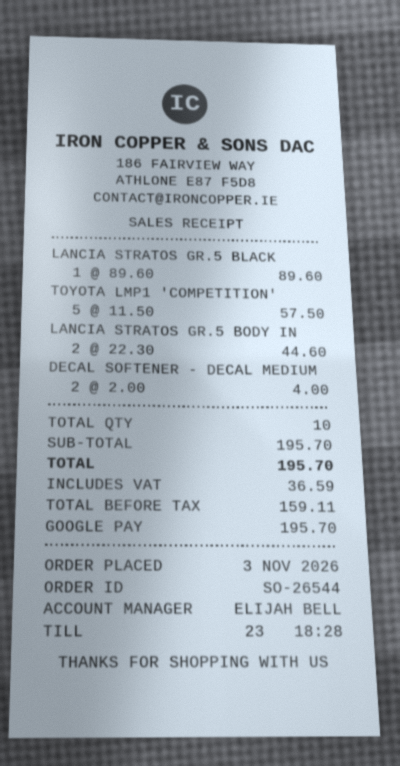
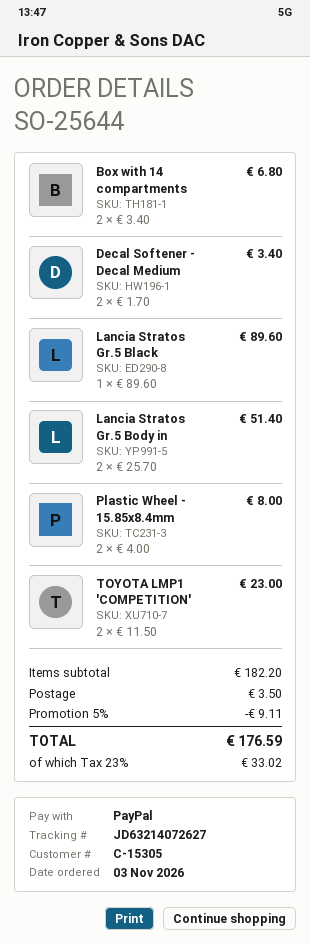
order number: SO-26544 -> SO-25644
payment method: Google Pay -> PayPal
TOYOTA LMP1 'COMPETITION': 5 x 11.50 = 57.50 -> 2 x 11.50 = 23.00
LANCIA STRATOS GR.5 BODY IN: 2 x 22.30 = 44.60 -> 2 x 25.70 = 51.40
DECAL SOFTENER - DECAL MEDIUM: 2 x 2.00 = 4.00 -> 2 x 1.70 = 3.40
Box with 14 compartments: none -> 2 x 3.40 = 6.80
Plastic Wheel - 15.85x8.4mm: none -> 2 x 4.00 = 8.00
subtotal: 195.70 -> 182.20
discount: none -> 5% = 9.11
shipping: none -> 3.50
tax: 36.59 -> 33.02
total: 195.70 -> 176.59

